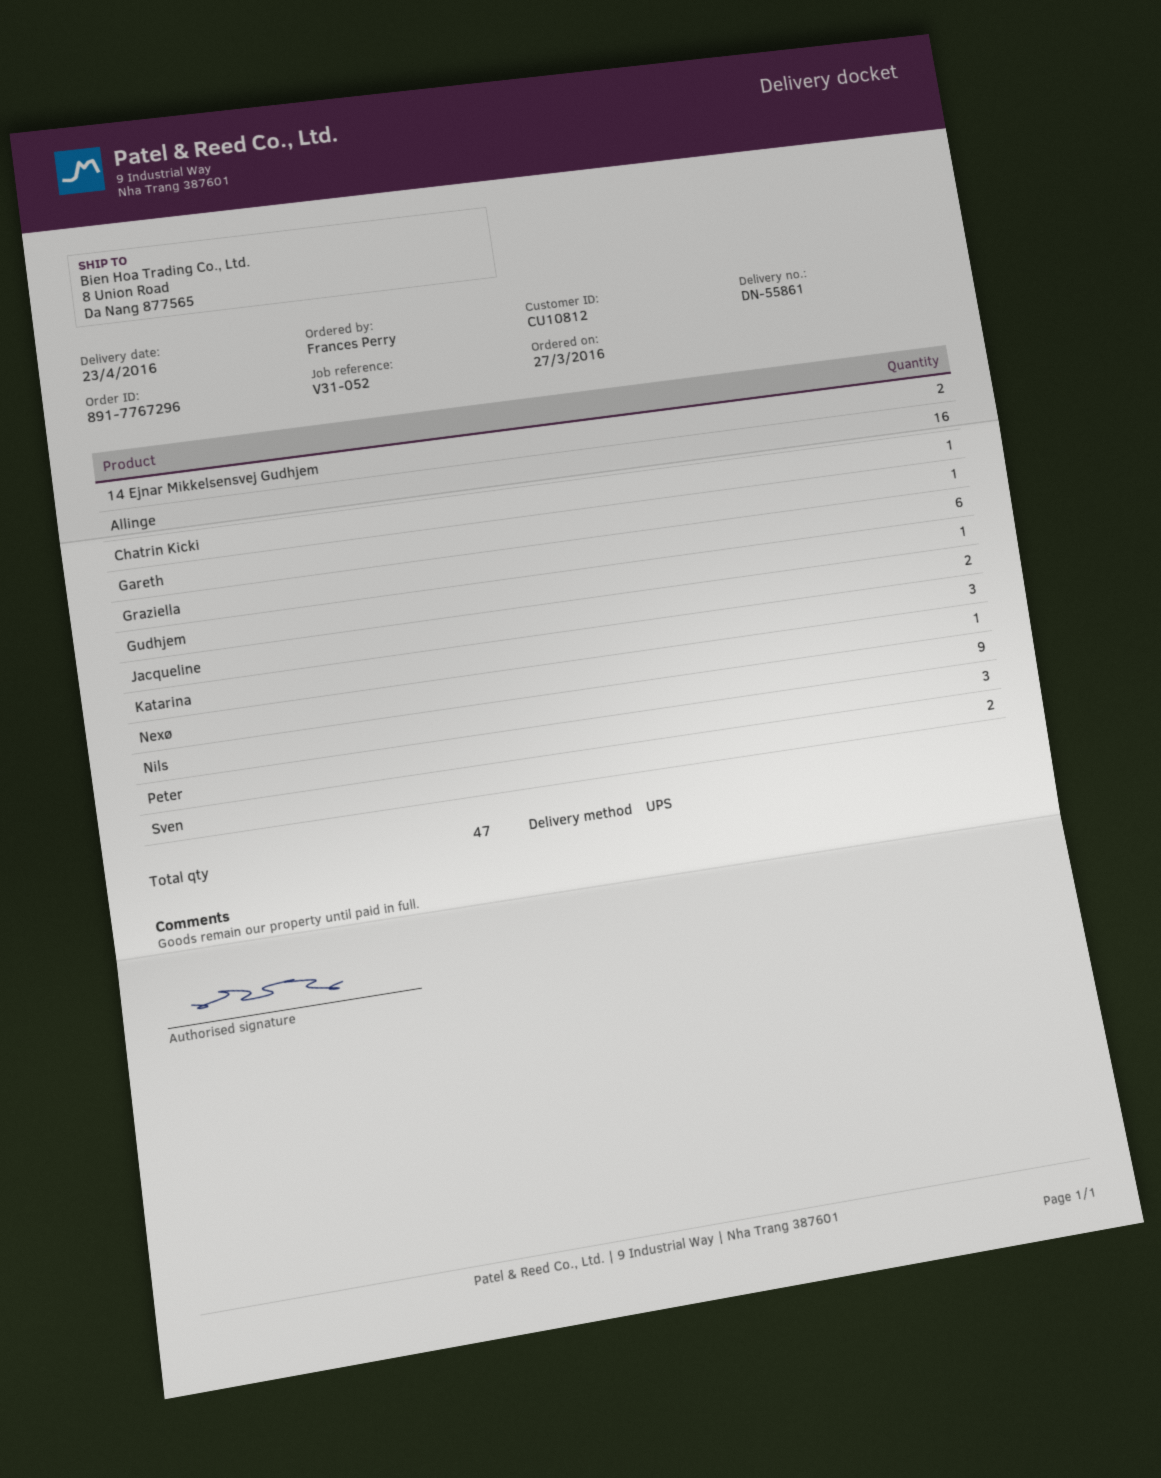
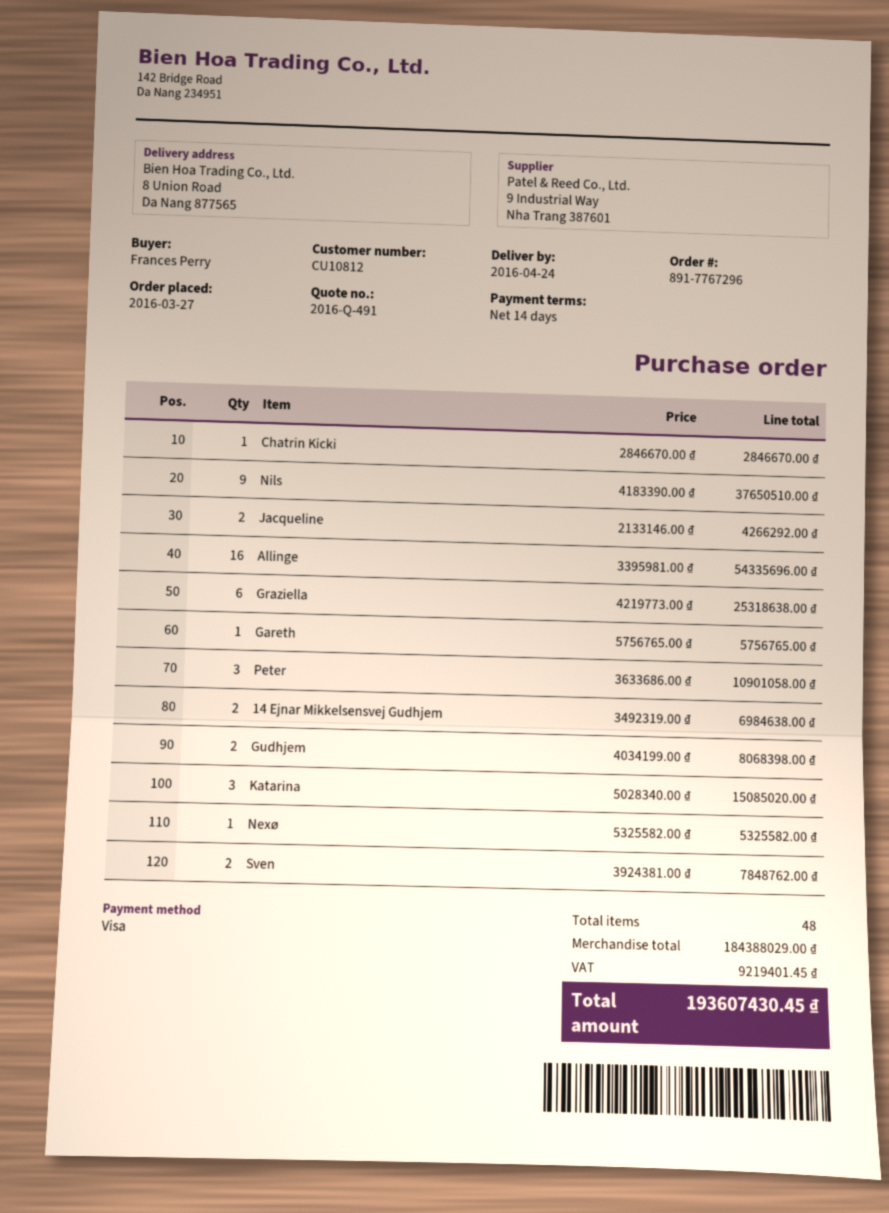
delivery date: 2016-04-23 -> 2016-04-24
Gudhjem: 1 -> 2
total quantity: 47 -> 48

